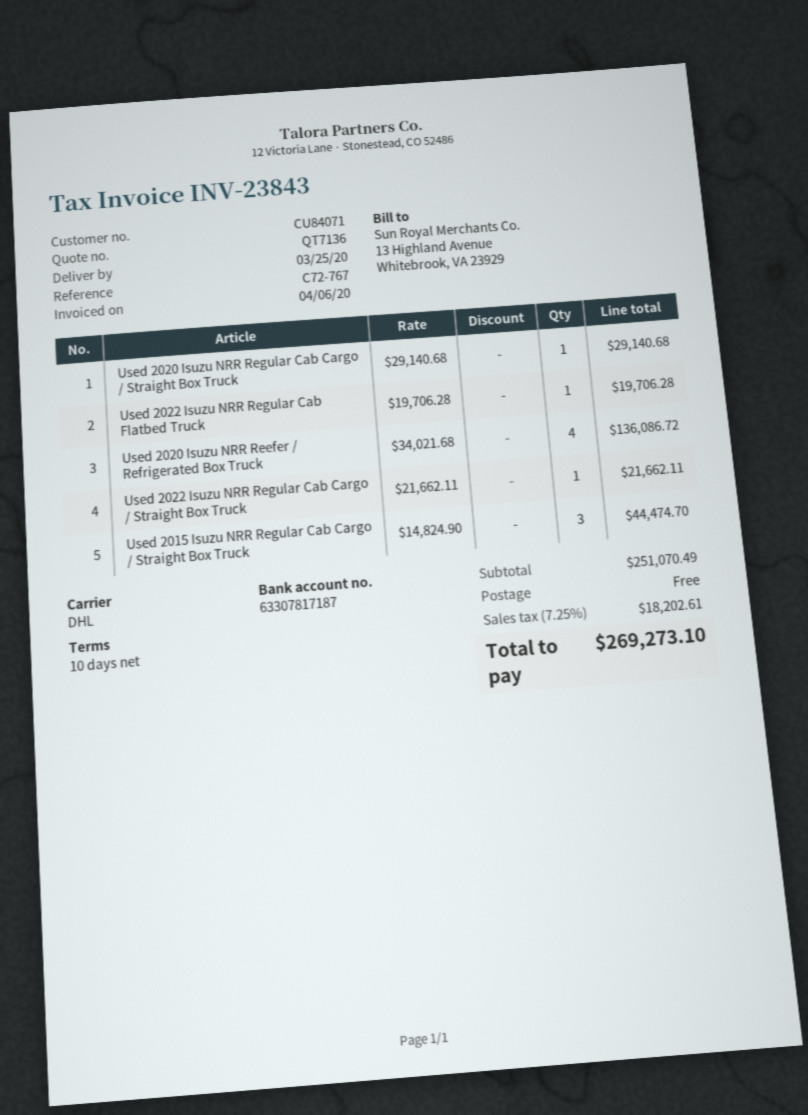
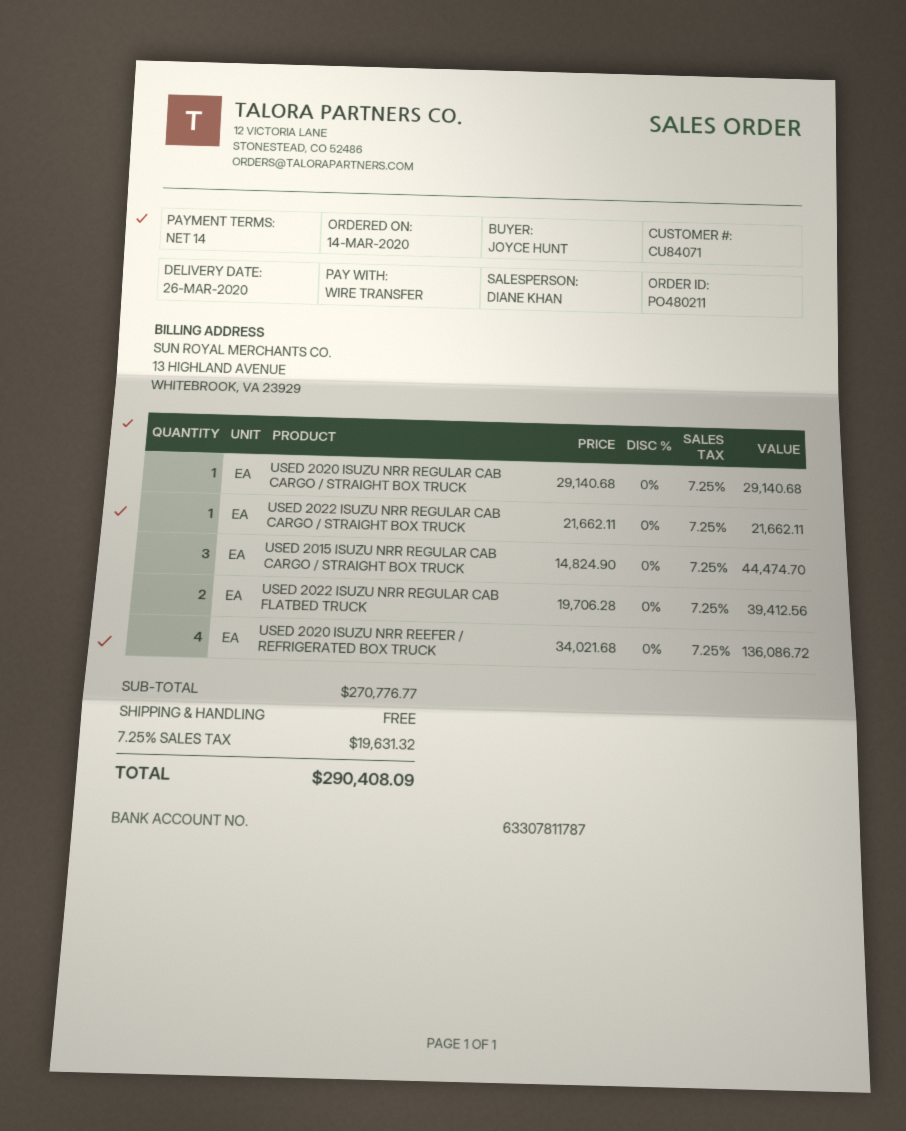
delivery date: 2020-03-25 -> 2020-03-26
payment terms: 10 days -> 14 days
bank account: 63307817187 -> 63307811787
Used 2022 Isuzu NRR Regular Cab Flatbed Truck: 1 x 19706.28 = 19706.28 -> 2 x 19706.28 = 39412.56
subtotal: 251070.49 -> 270776.77
tax: 7.25% = 18202.61 -> 7.25% = 19631.32
total: 269273.10 -> 290408.09

